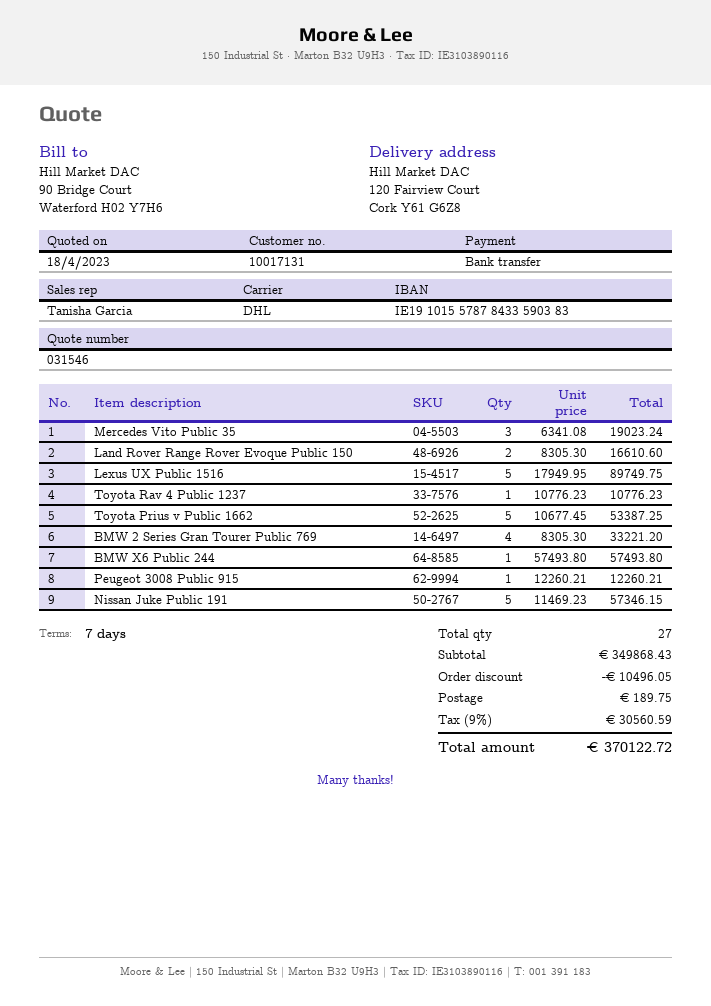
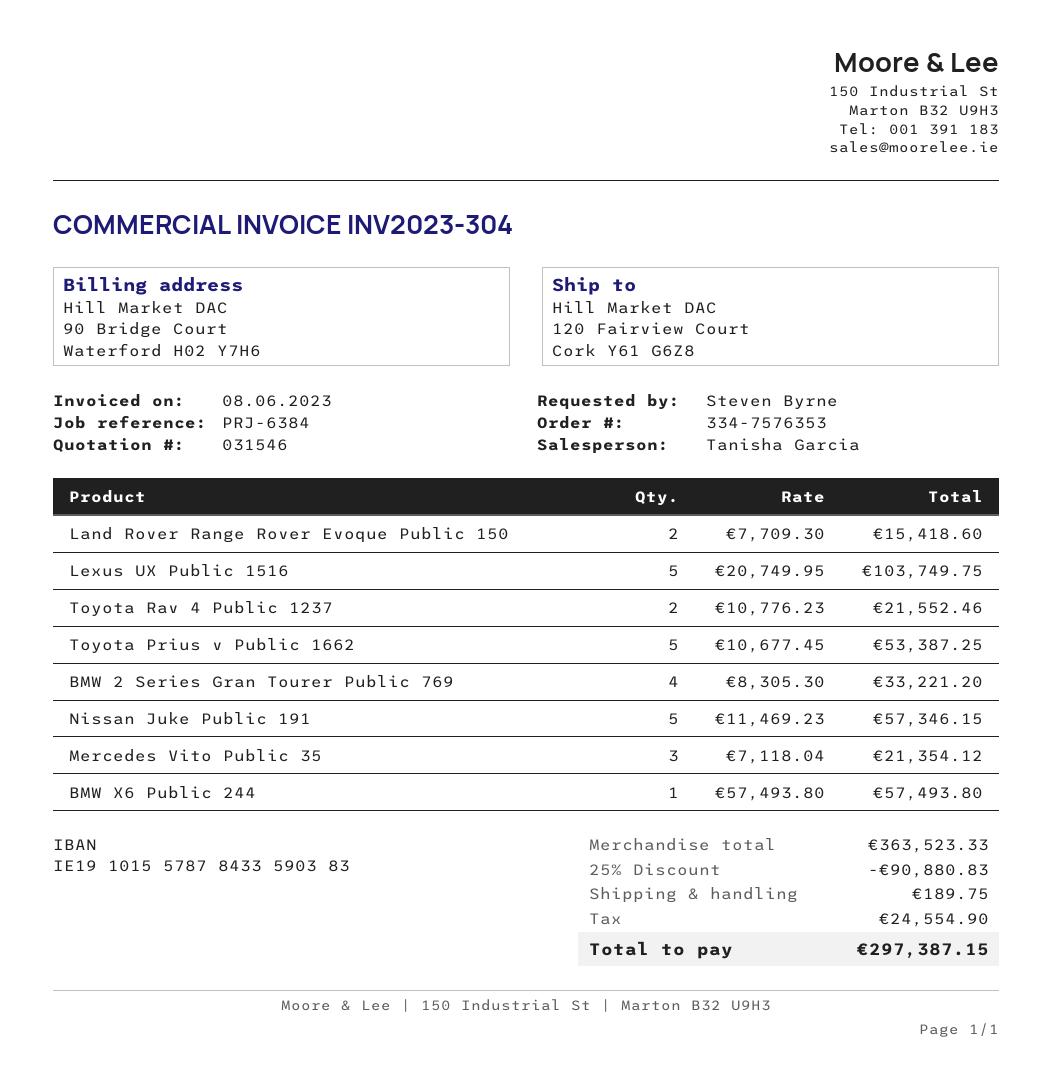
Mercedes Vito Public 35: 3 x 6341.08 = 19023.24 -> 3 x 7118.04 = 21354.12
Land Rover Range Rover Evoque Public 150: 2 x 8305.30 = 16610.60 -> 2 x 7709.30 = 15418.60
Lexus UX Public 1516: 5 x 17949.95 = 89749.75 -> 5 x 20749.95 = 103749.75
Toyota Rav 4 Public 1237: 1 x 10776.23 = 10776.23 -> 2 x 10776.23 = 21552.46
Peugeot 3008 Public 915: 1 x 12260.21 = 12260.21 -> none
subtotal: 349868.43 -> 363523.33
discount: 10496.05 -> 90880.83
tax: 30560.59 -> 24554.90
total: 370122.72 -> 297387.15

